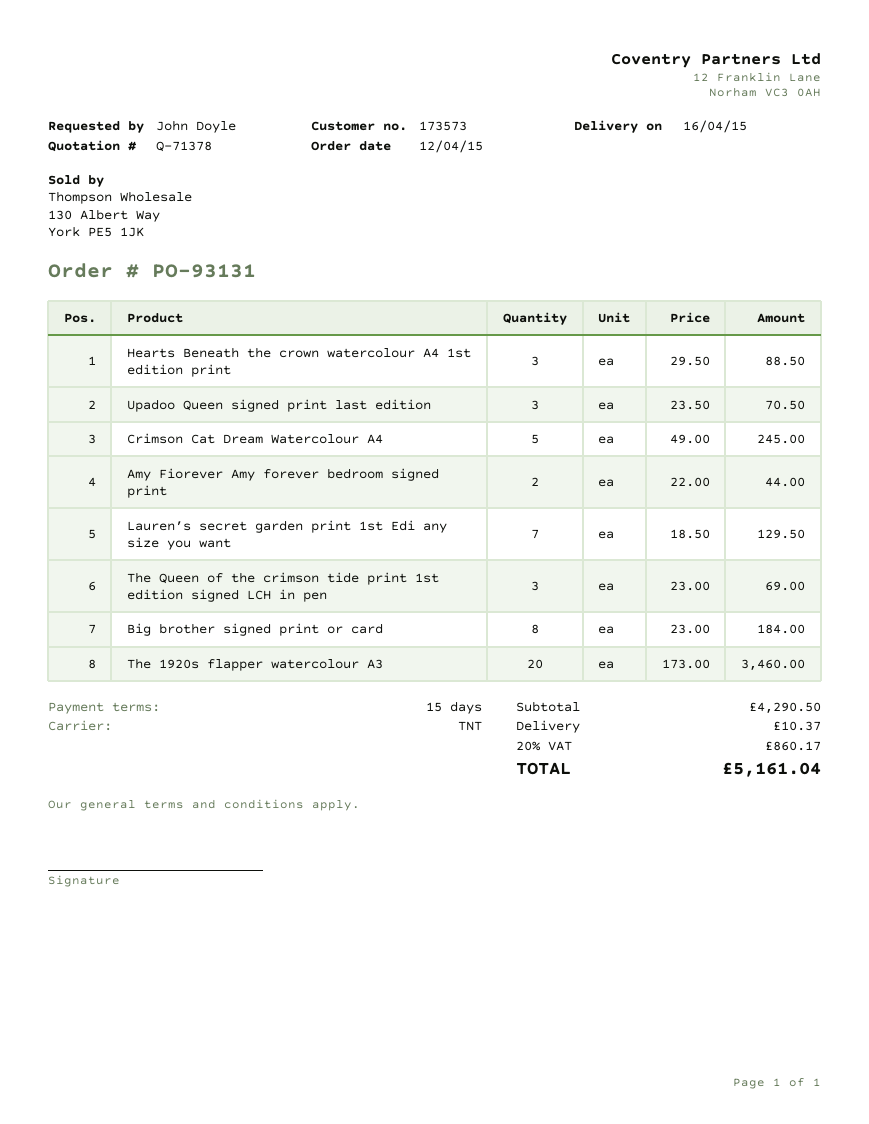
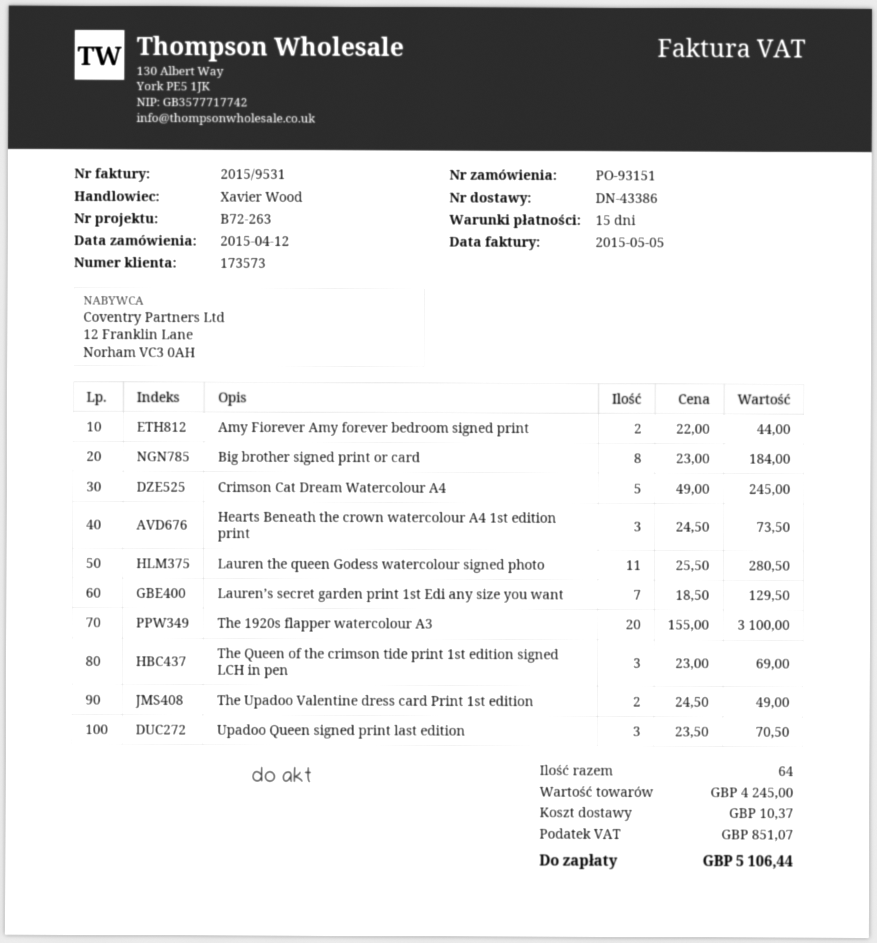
order number: PO-93131 -> PO-93151
Hearts Beneath the crown watercolour A4 1st edition print: 3 x 29.50 = 88.50 -> 3 x 24.50 = 73.50
The 1920s flapper watercolour A3: 20 x 173.00 = 3460.00 -> 20 x 155.00 = 3100.00
Lauren the queen Godess watercolour signed photo: none -> 11 x 25.50 = 280.50
The Upadoo Valentine dress card Print 1st edition: none -> 2 x 24.50 = 49.00
subtotal: 4290.50 -> 4245.00
tax: 860.17 -> 851.07
total: 5161.04 -> 5106.44

